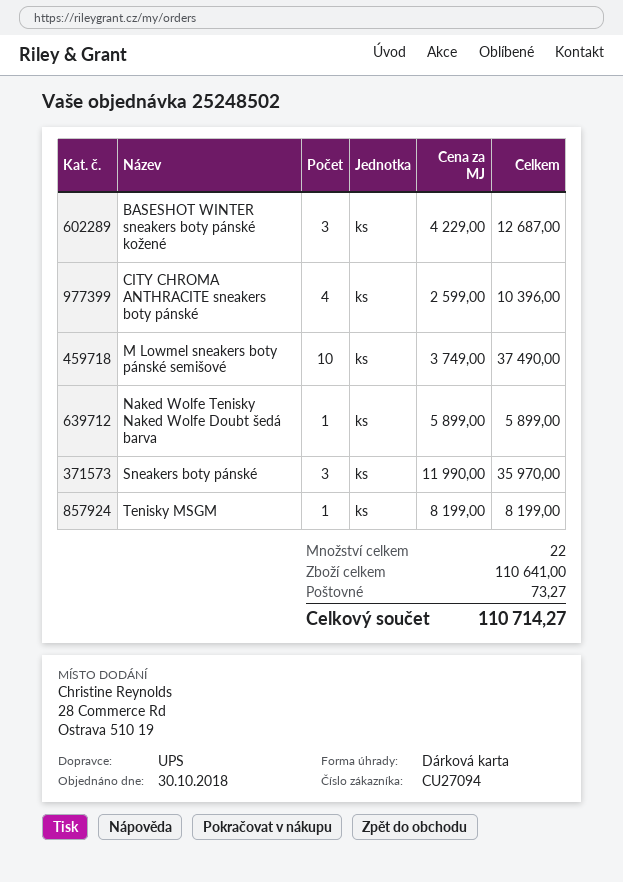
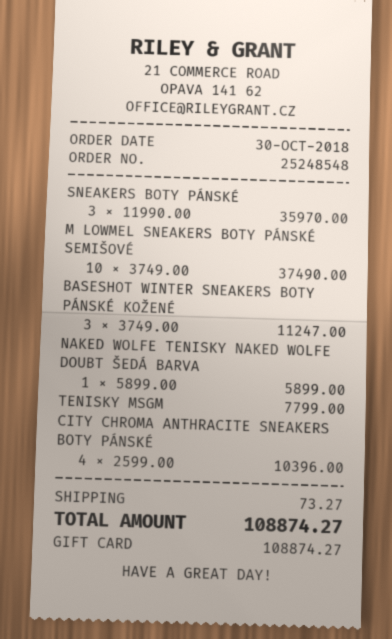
order number: 25248502 -> 25248548
BASESHOT WINTER sneakers boty pánské kožené: 3 x 4229.00 = 12687.00 -> 3 x 3749.00 = 11247.00
Tenisky MSGM: 1 x 8199.00 = 8199.00 -> 1 x 7799.00 = 7799.00
total: 110714.27 -> 108874.27

